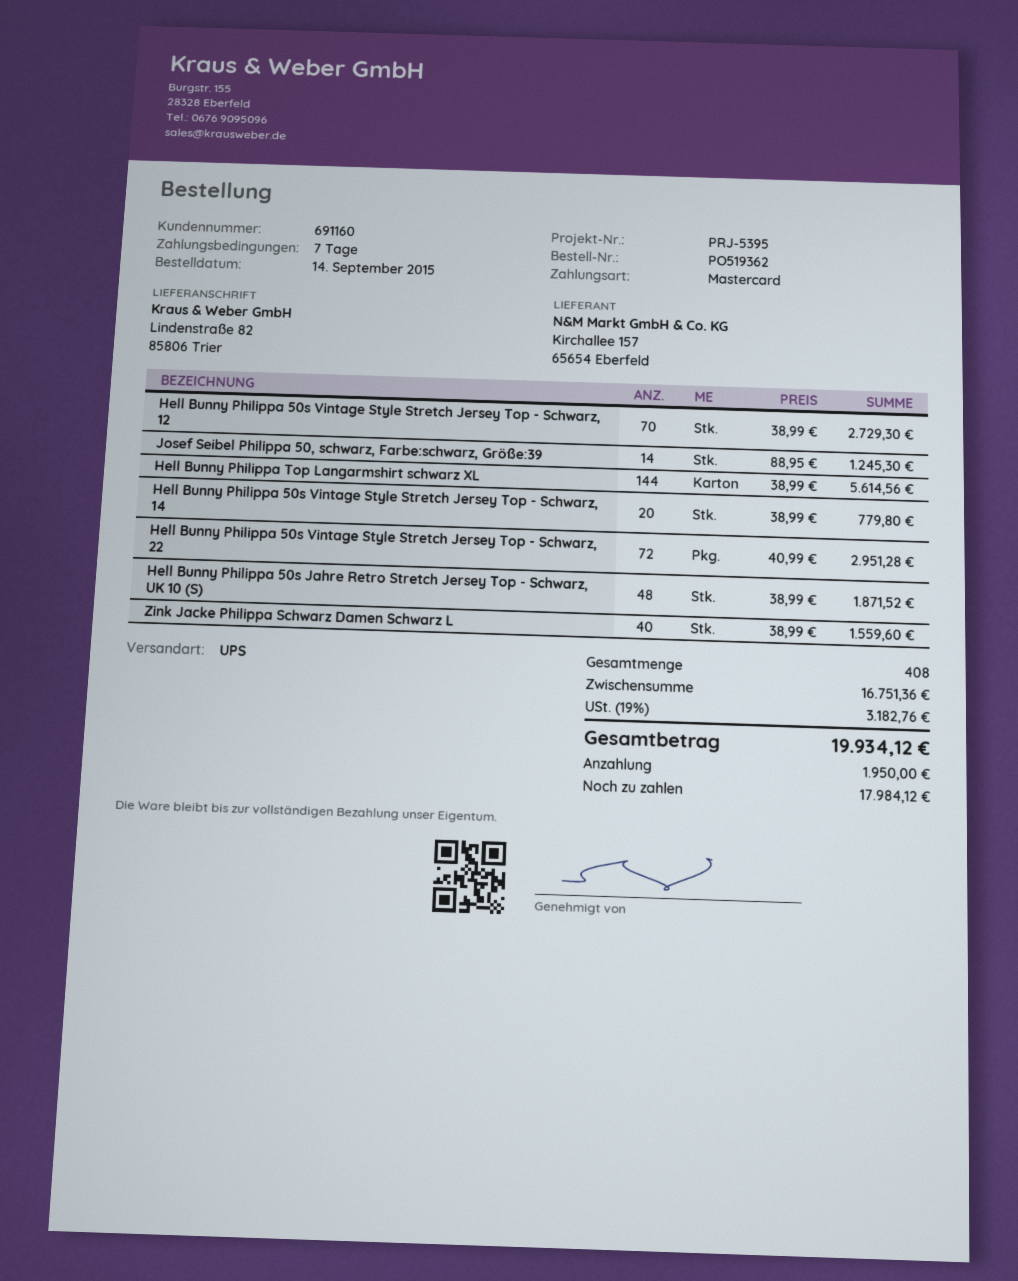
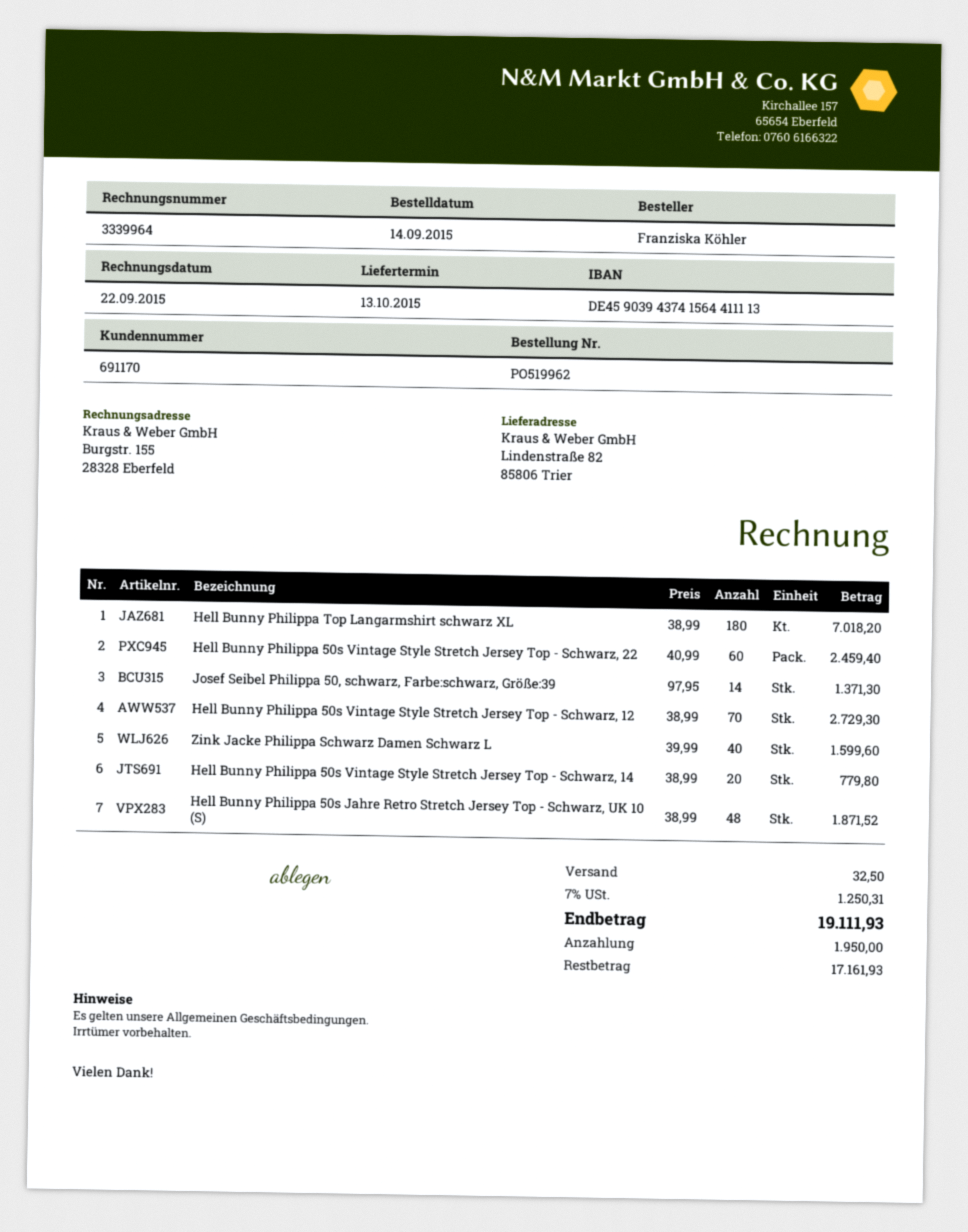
order number: PO519362 -> PO519962
customer number: 691160 -> 691170
Josef Seibel Philippa 50, schwarz, Farbe:schwarz, Größe:39: 14 x 88.95 = 1245.30 -> 14 x 97.95 = 1371.30
Hell Bunny Philippa Top Langarmshirt schwarz XL: 144 x 38.99 = 5614.56 -> 180 x 38.99 = 7018.20
Hell Bunny Philippa 50s Vintage Style Stretch Jersey Top - Schwarz, 22: 72 x 40.99 = 2951.28 -> 60 x 40.99 = 2459.40
Zink Jacke Philippa Schwarz Damen Schwarz L: 40 x 38.99 = 1559.60 -> 40 x 39.99 = 1599.60
shipping: none -> 32.50
tax: 19% = 3182.76 -> 7% = 1250.31
total: 19934.12 -> 19111.93
balance: 17984.12 -> 17161.93

